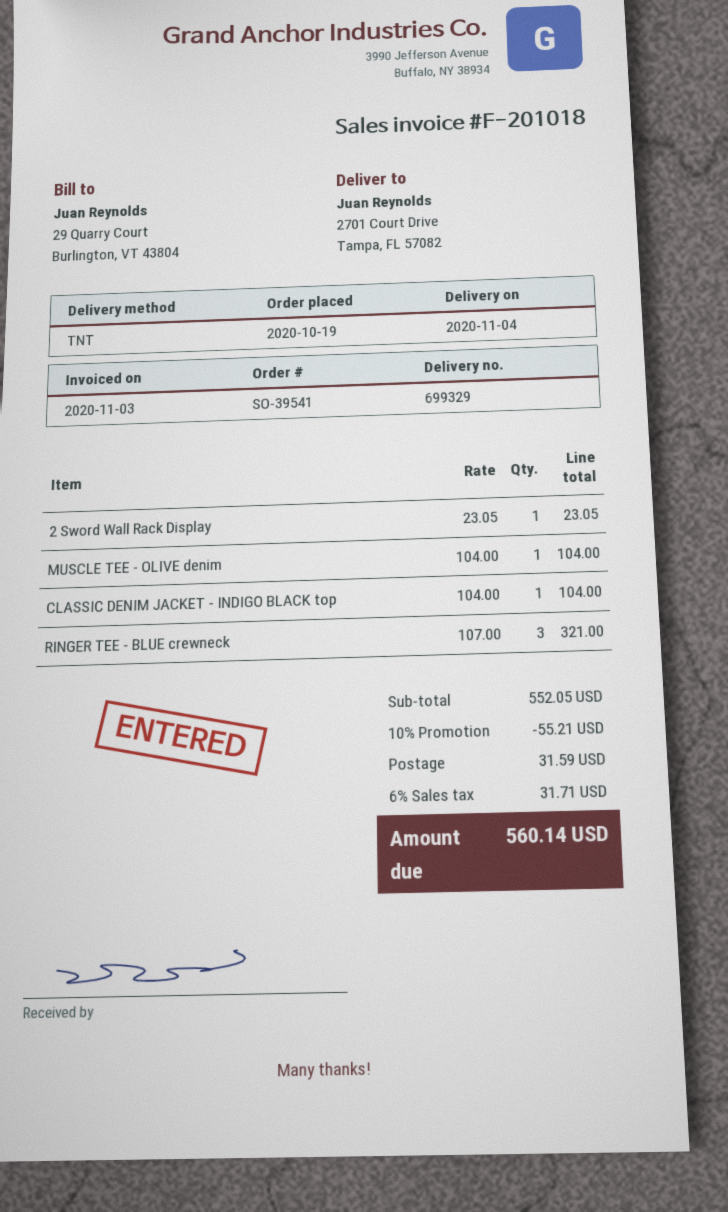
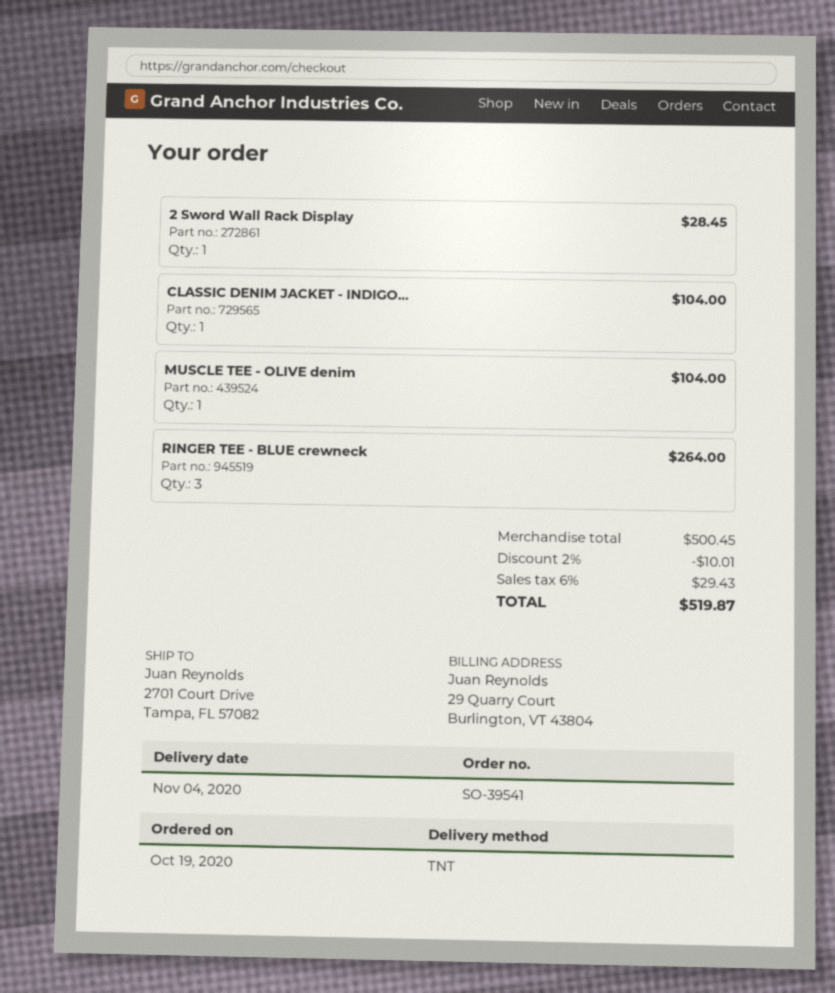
2 Sword Wall Rack Display: 1 for 23.05 -> 1 for 28.45
RINGER TEE - BLUE crewneck: 3 for 321.00 -> 3 for 264.00
subtotal: 552.05 -> 500.45
discount: 10% = 55.21 -> 2% = 10.01
shipping: 31.59 -> none
tax: 6% = 31.71 -> 6% = 29.43
total: 560.14 -> 519.87

